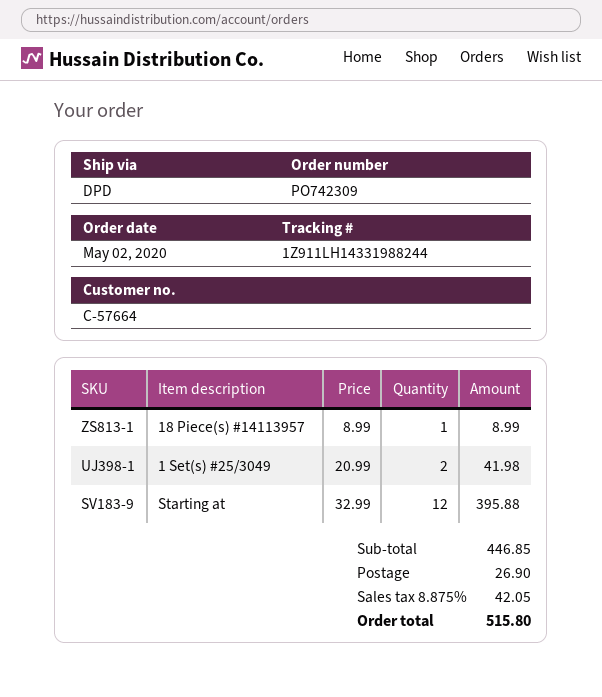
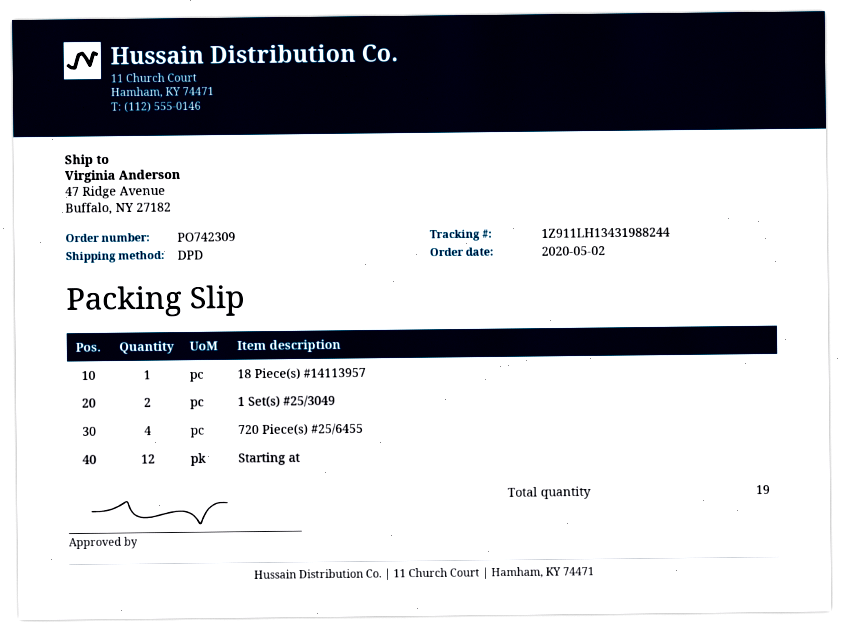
tracking number: 1Z911LH14331988244 -> 1Z911LH13431988244
720 Piece(s) #25/6455: none -> 4

